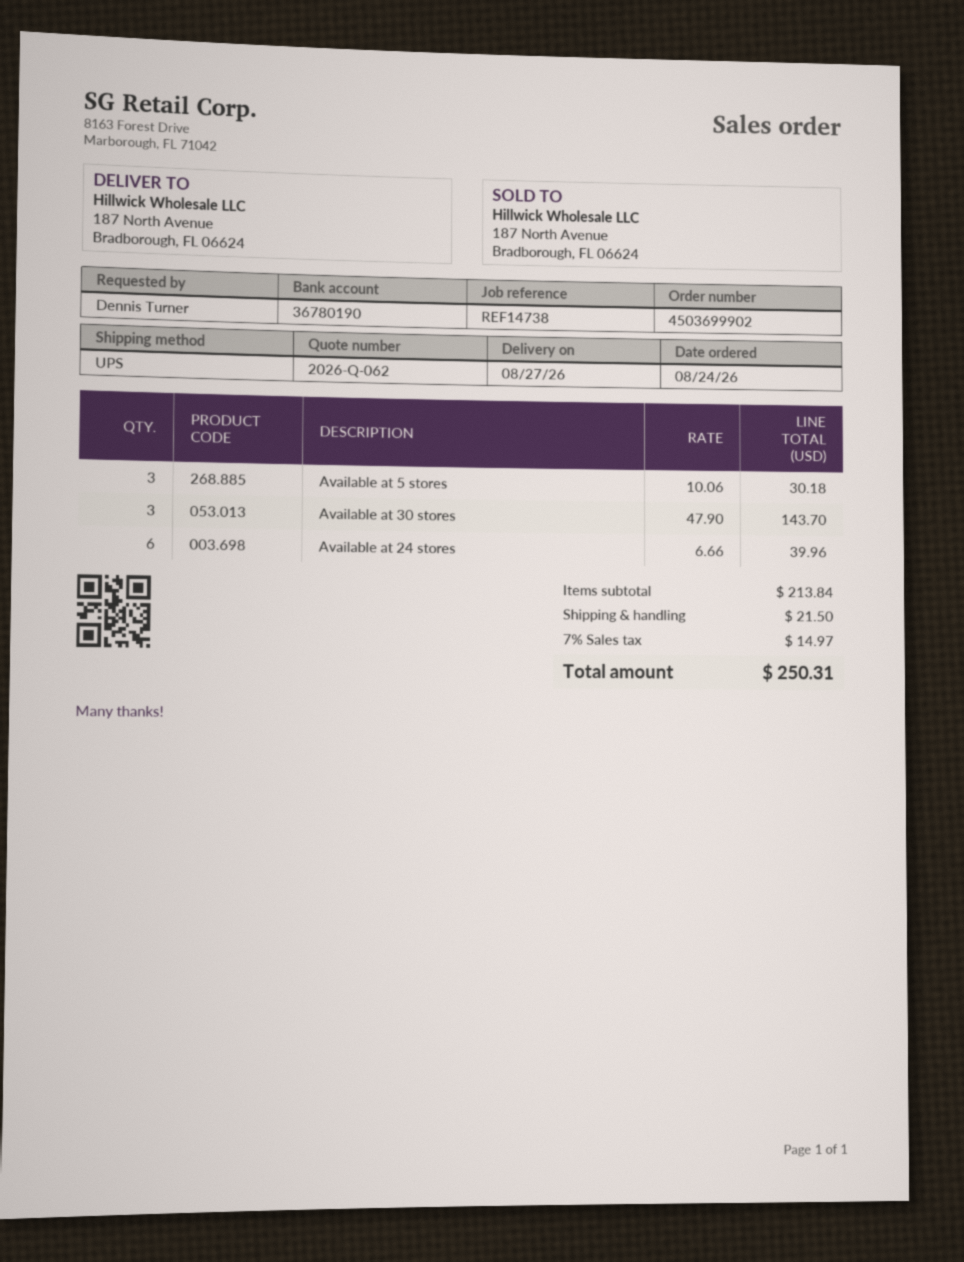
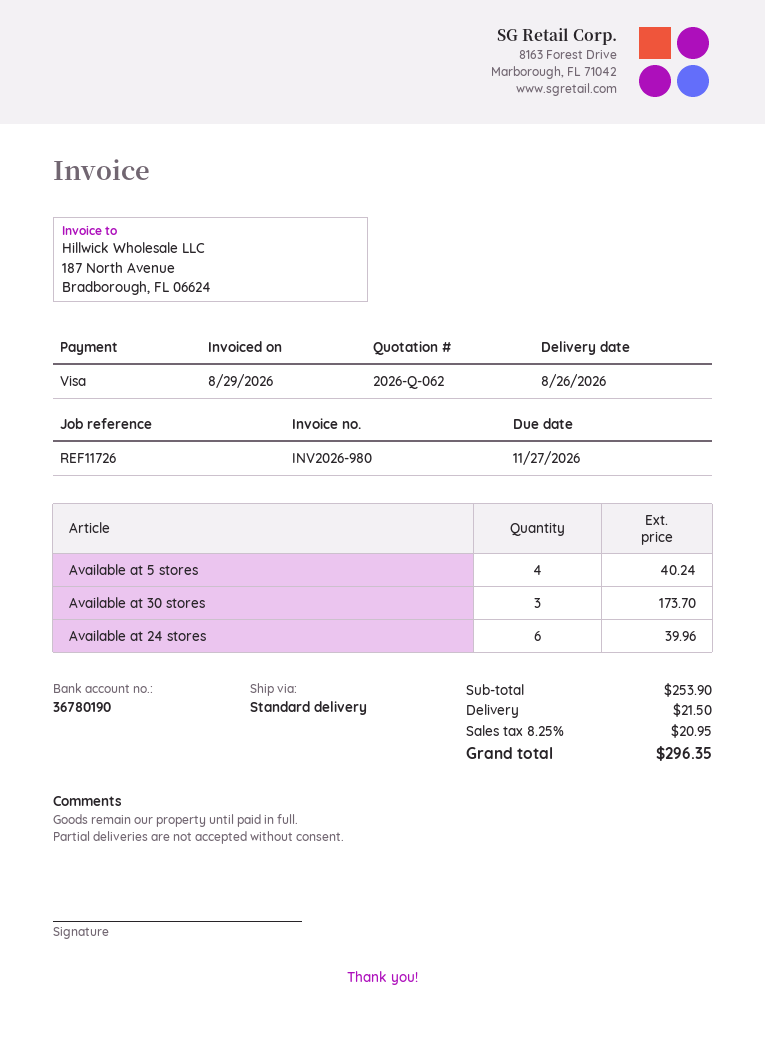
delivery date: 2026-08-27 -> 2026-08-26
reference: REF14738 -> REF11726
shipping method: UPS -> standard
Available at 5 stores: 3 for 30.18 -> 4 for 40.24
Available at 30 stores: 3 for 143.70 -> 3 for 173.70
subtotal: 213.84 -> 253.90
tax: 7% = 14.97 -> 8.25% = 20.95
total: 250.31 -> 296.35

